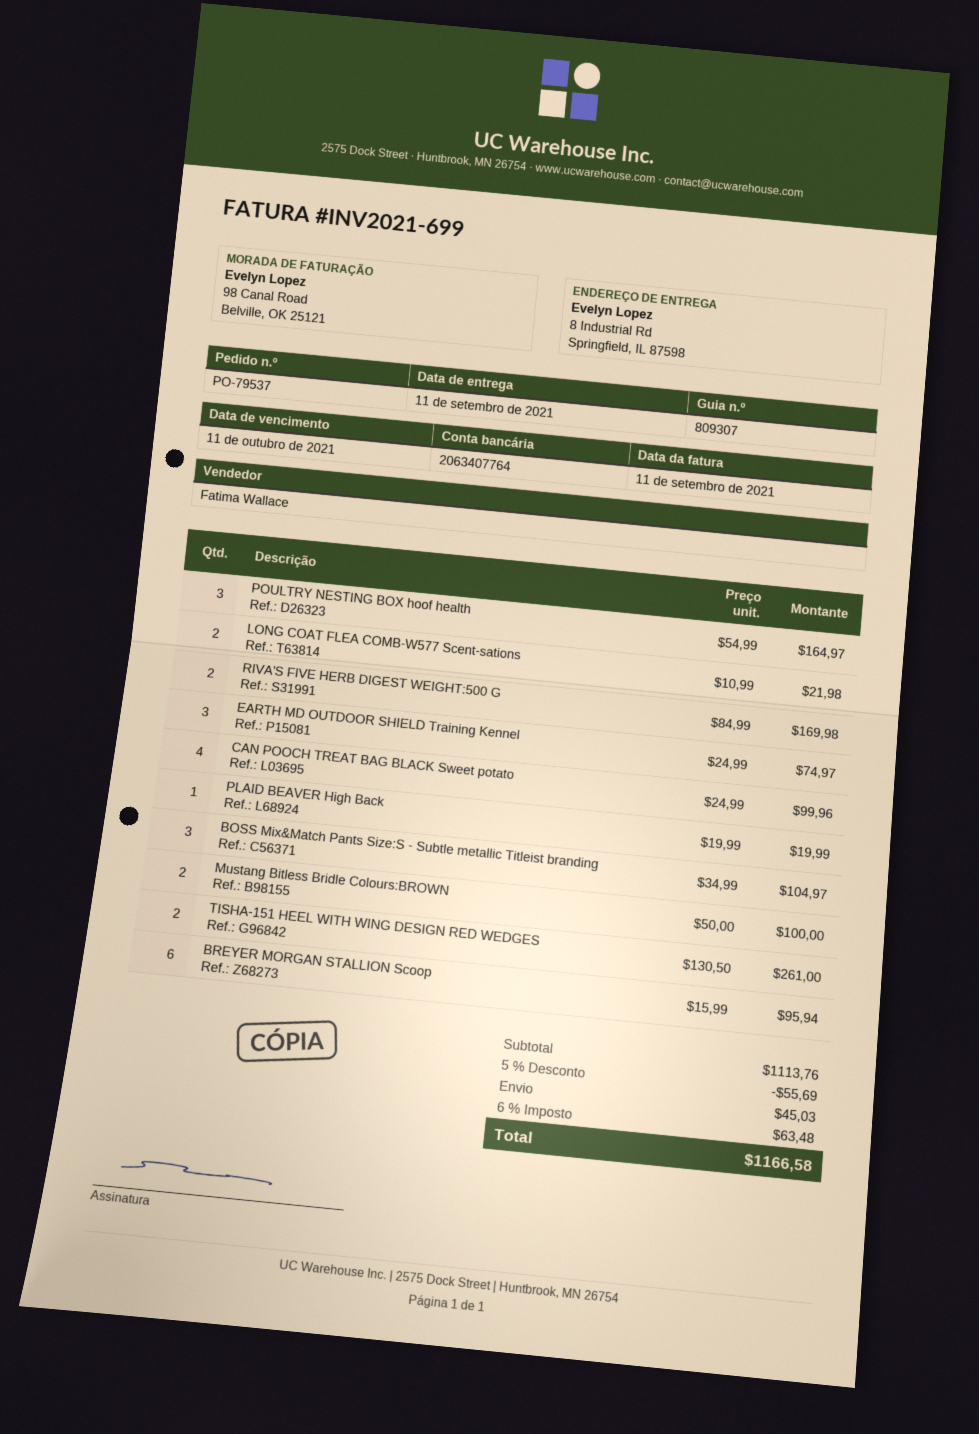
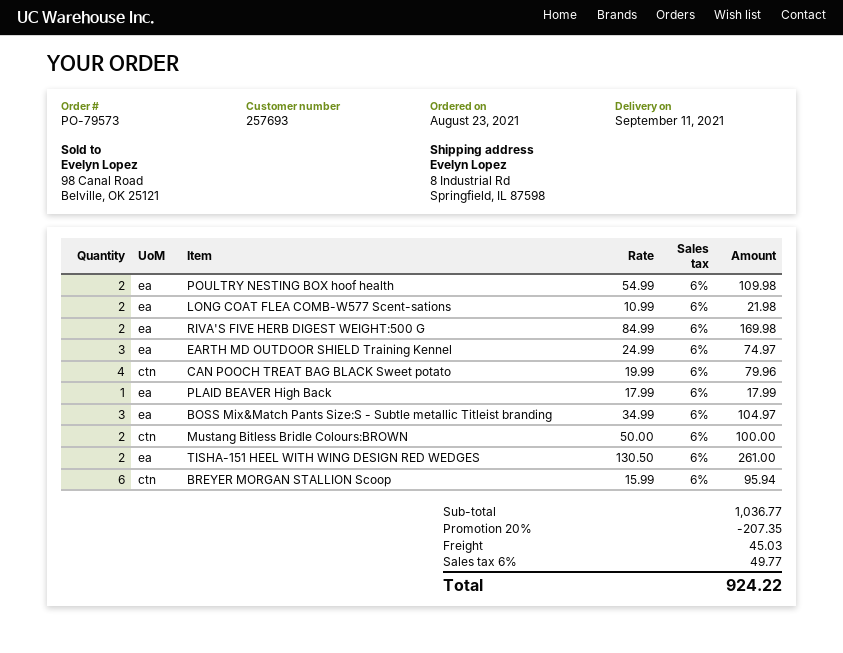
order number: PO-79537 -> PO-79573
POULTRY NESTING BOX hoof health: 3 x 54.99 = 164.97 -> 2 x 54.99 = 109.98
CAN POOCH TREAT BAG BLACK Sweet potato: 4 x 24.99 = 99.96 -> 4 x 19.99 = 79.96
PLAID BEAVER High Back: 1 x 19.99 = 19.99 -> 1 x 17.99 = 17.99
subtotal: 1113.76 -> 1036.77
discount: 5% = 55.69 -> 20% = 207.35
tax: 6% = 63.48 -> 6% = 49.77
total: 1166.58 -> 924.22

